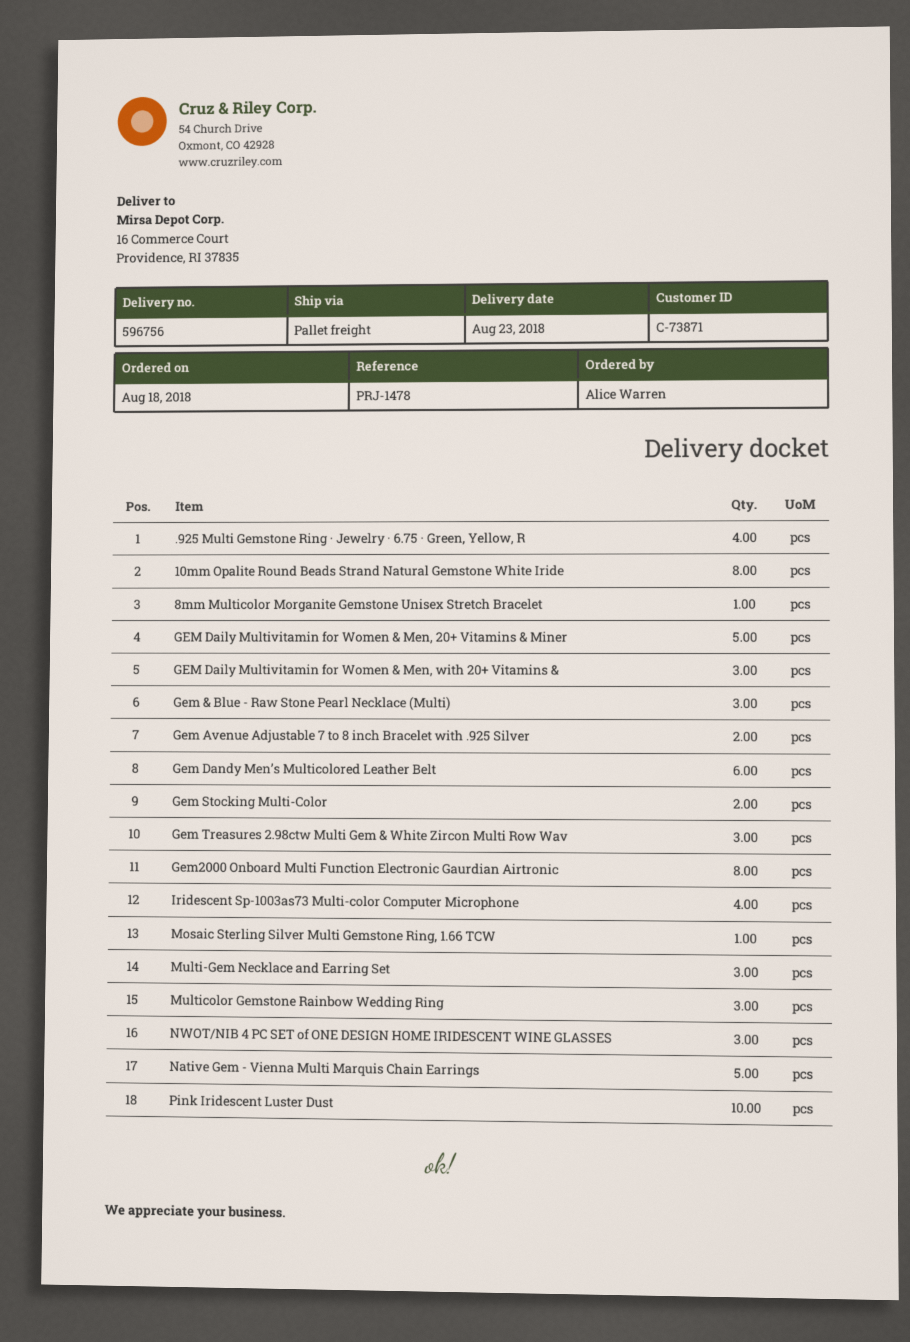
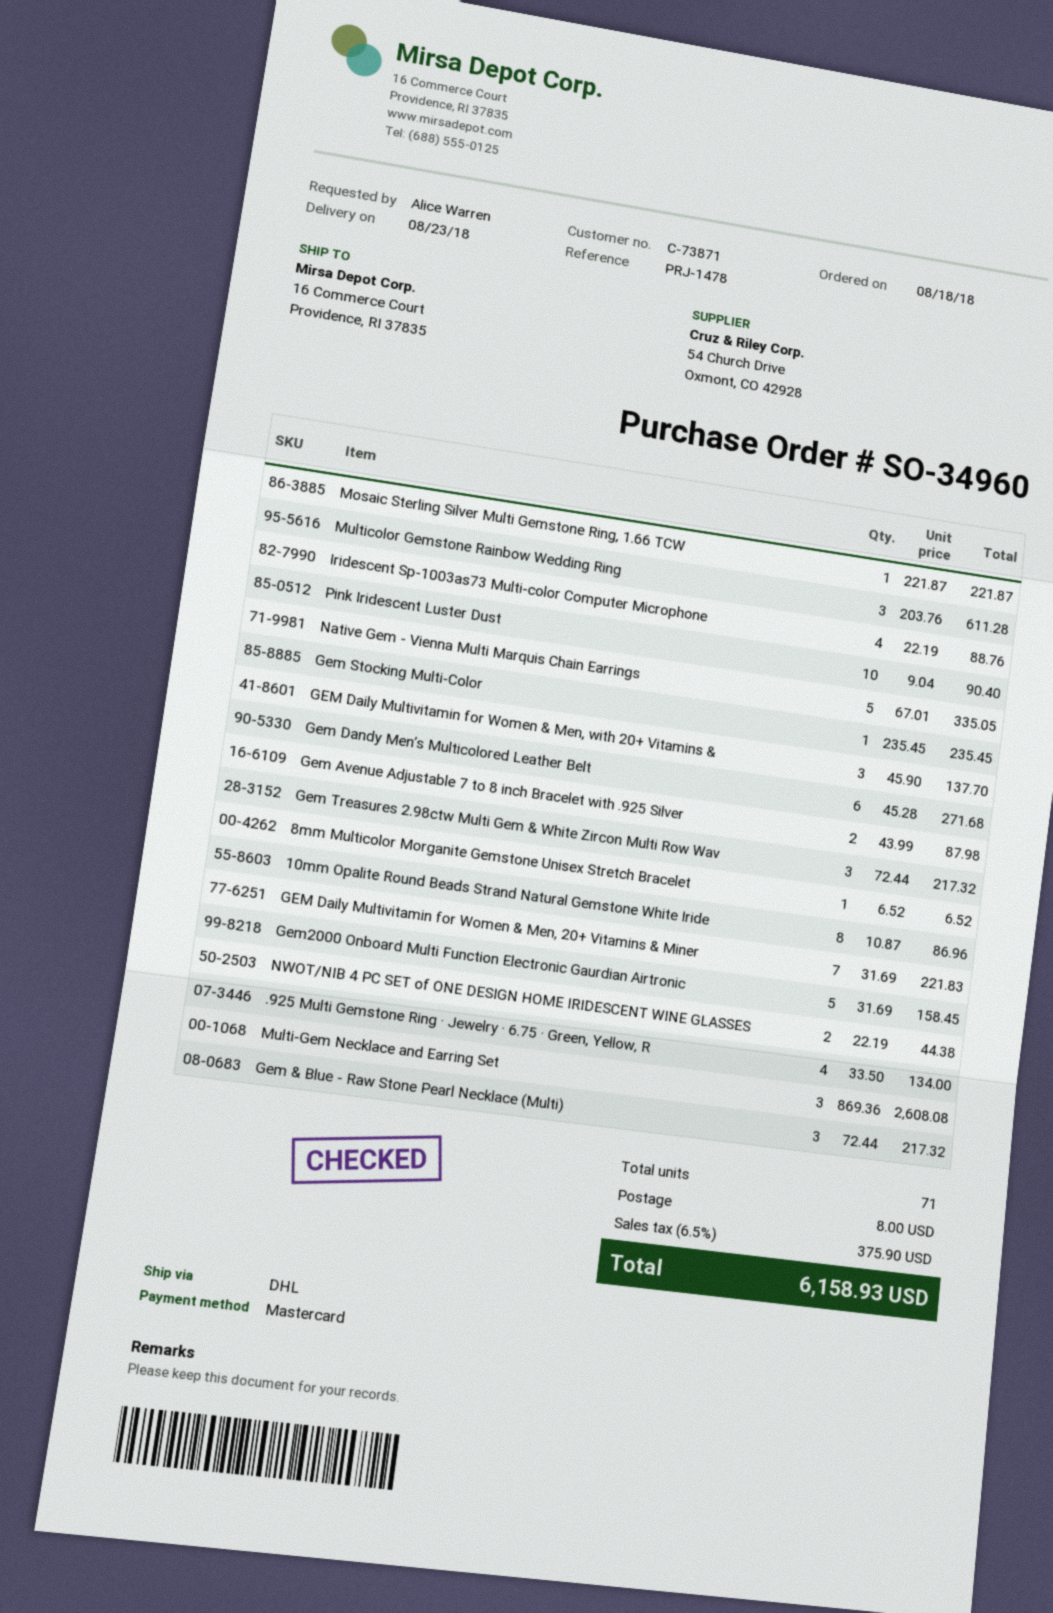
shipping method: pallet freight -> DHL
GEM Daily Multivitamin for Women & Men, 20+ Vitamins & Miner: 5 -> 7
Gem Stocking Multi-Color: 2 -> 1
Gem2000 Onboard Multi Function Electronic Gaurdian Airtronic: 8 -> 5
NWOT/NIB 4 PC SET of ONE DESIGN HOME IRIDESCENT WINE GLASSES: 3 -> 2

